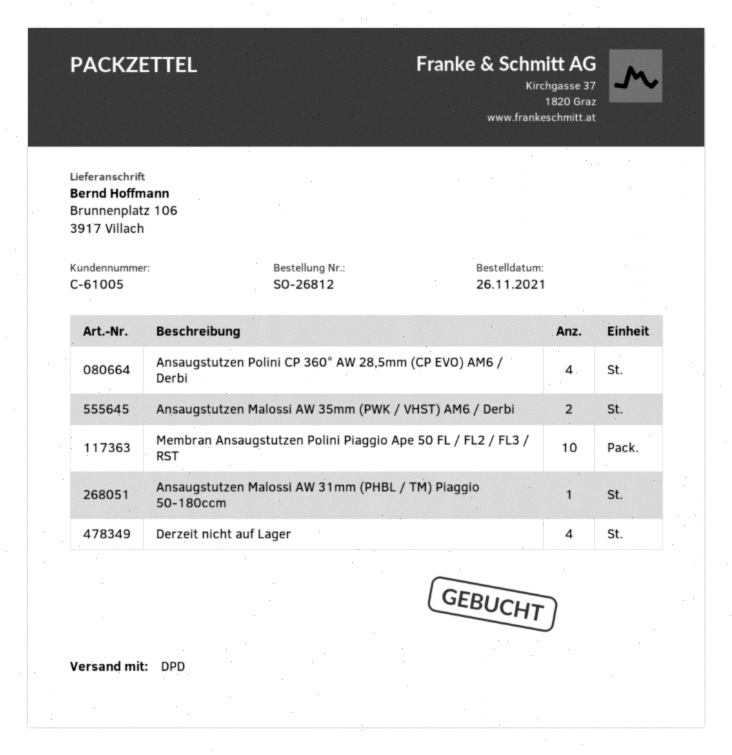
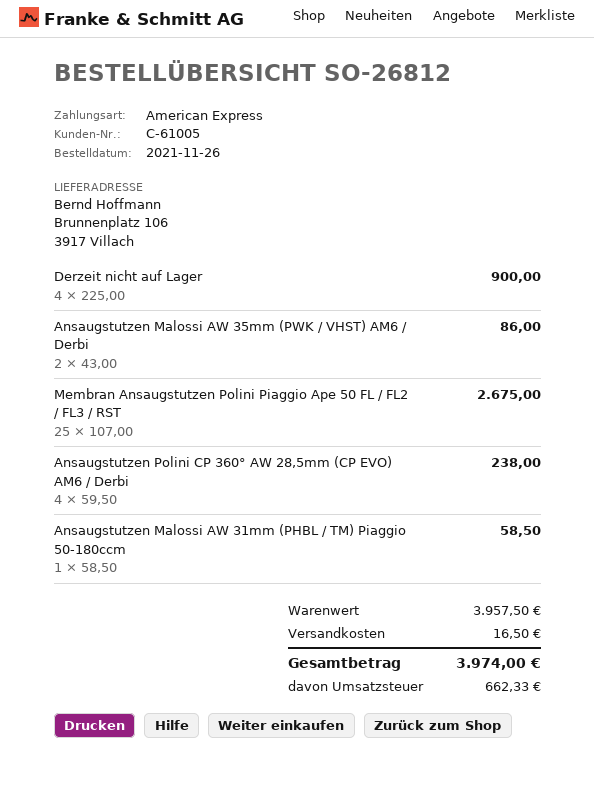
Membran Ansaugstutzen Polini Piaggio Ape 50 FL / FL2 / FL3 / RST: 10 -> 25

